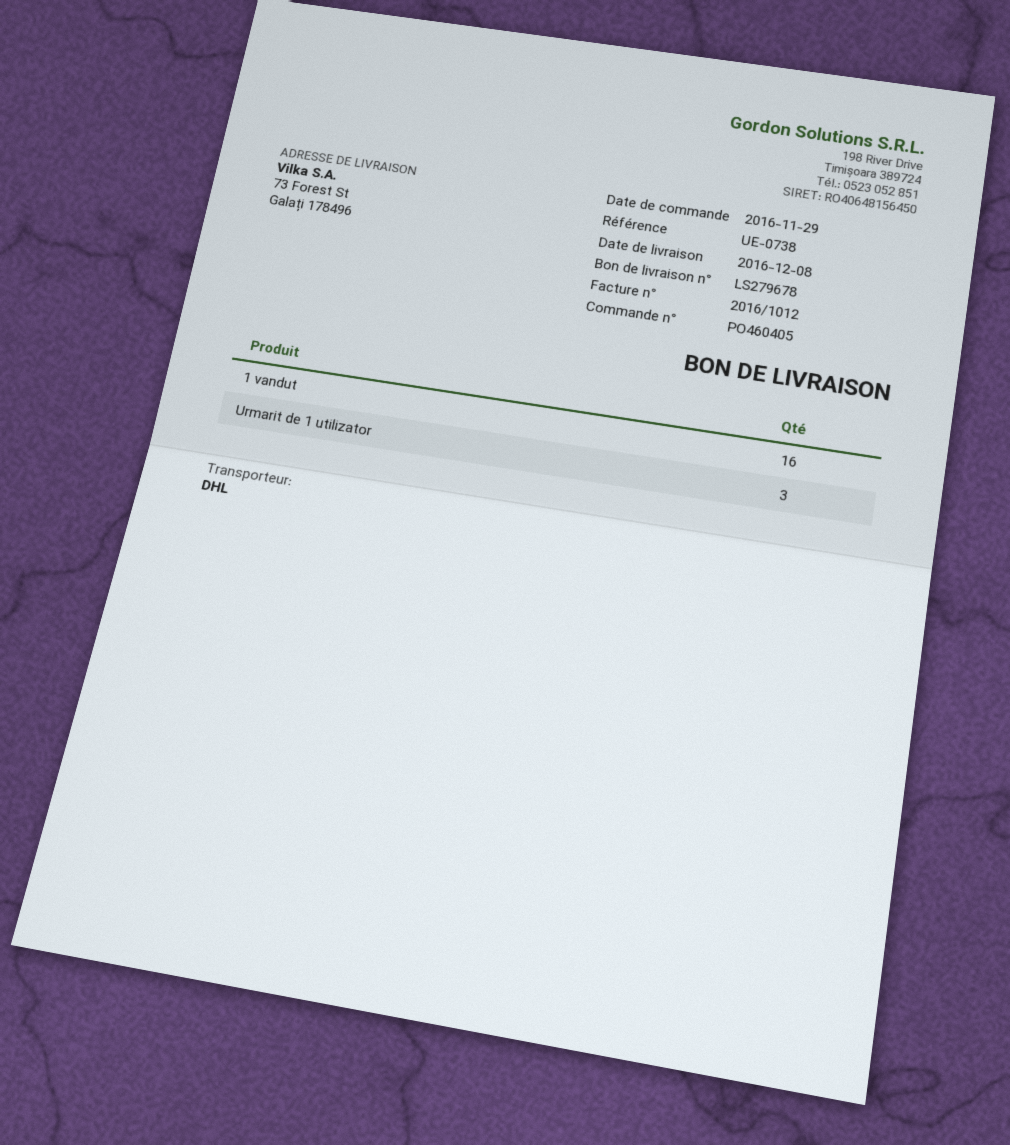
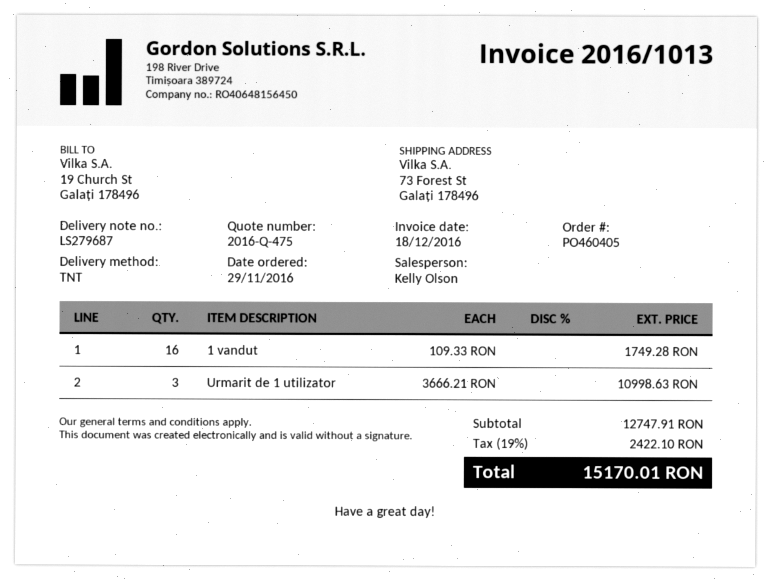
delivery note number: LS279678 -> LS279687
invoice number: 2016/1012 -> 2016/1013
shipping method: DHL -> TNT

